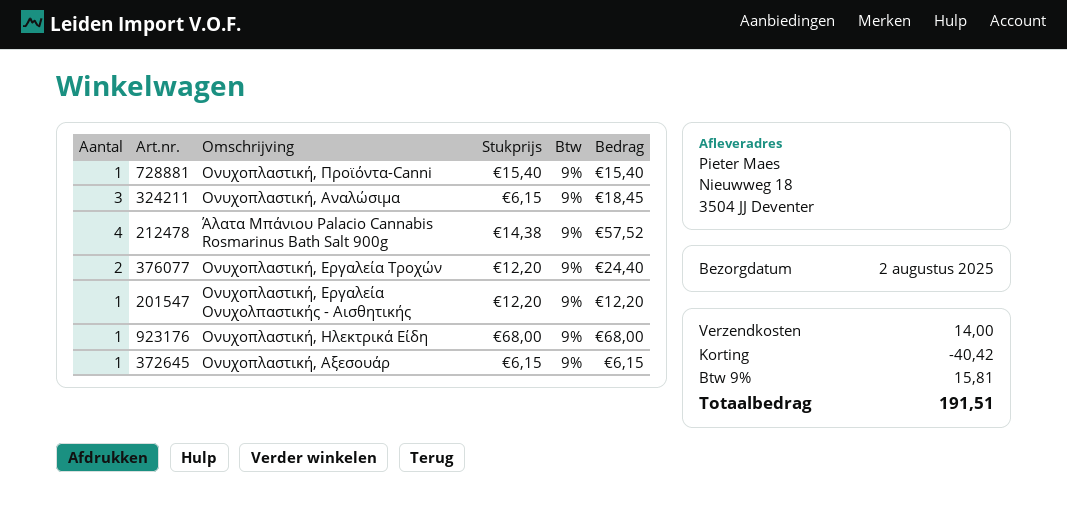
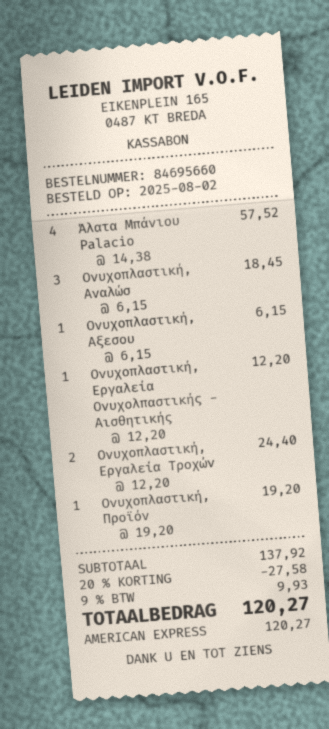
Ονυχοπλαστική, Προϊόντα-Canni: 1 x 15.40 = 15.40 -> 1 x 19.20 = 19.20
Ονυχοπλαστική, Ηλεκτρικά Είδη: 1 x 68.00 = 68.00 -> none
discount: 40.42 -> 27.58
shipping: 14.00 -> none
tax: 9% = 15.81 -> 9% = 9.93
total: 191.51 -> 120.27

